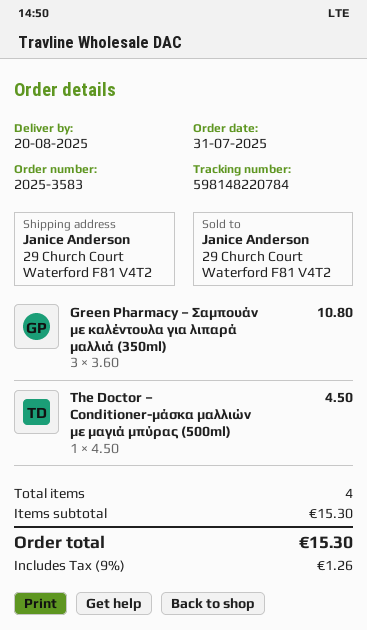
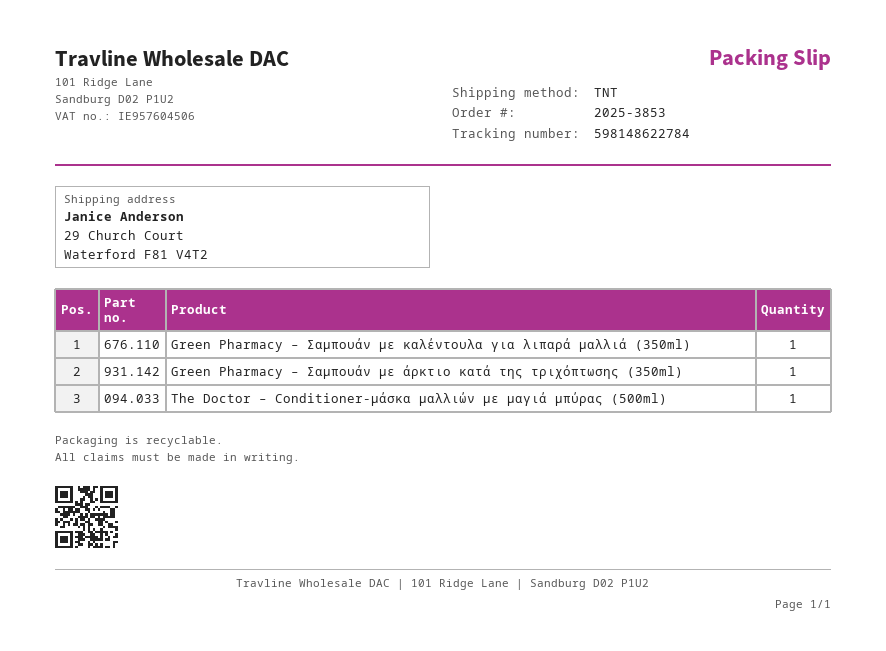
order number: 2025-3583 -> 2025-3853
tracking number: 598148220784 -> 598148622784
Green Pharmacy – Σαμπουάν με καλέντουλα για λιπαρά μαλλιά (350ml): 3 -> 1
Green Pharmacy – Σαμπουάν με άρκτιο κατά της τριχόπτωσης (350ml): none -> 1

